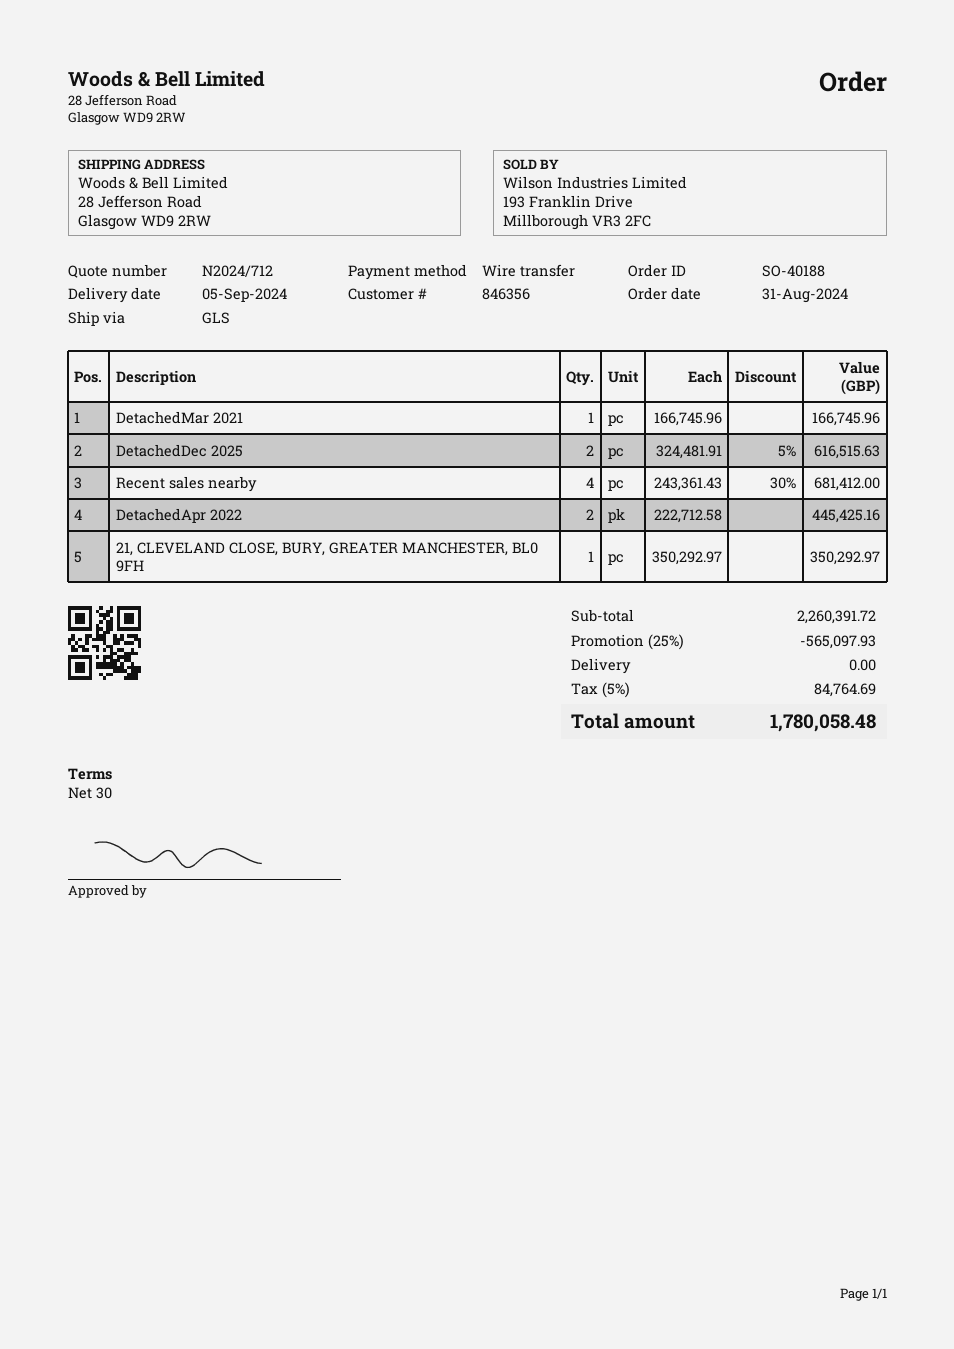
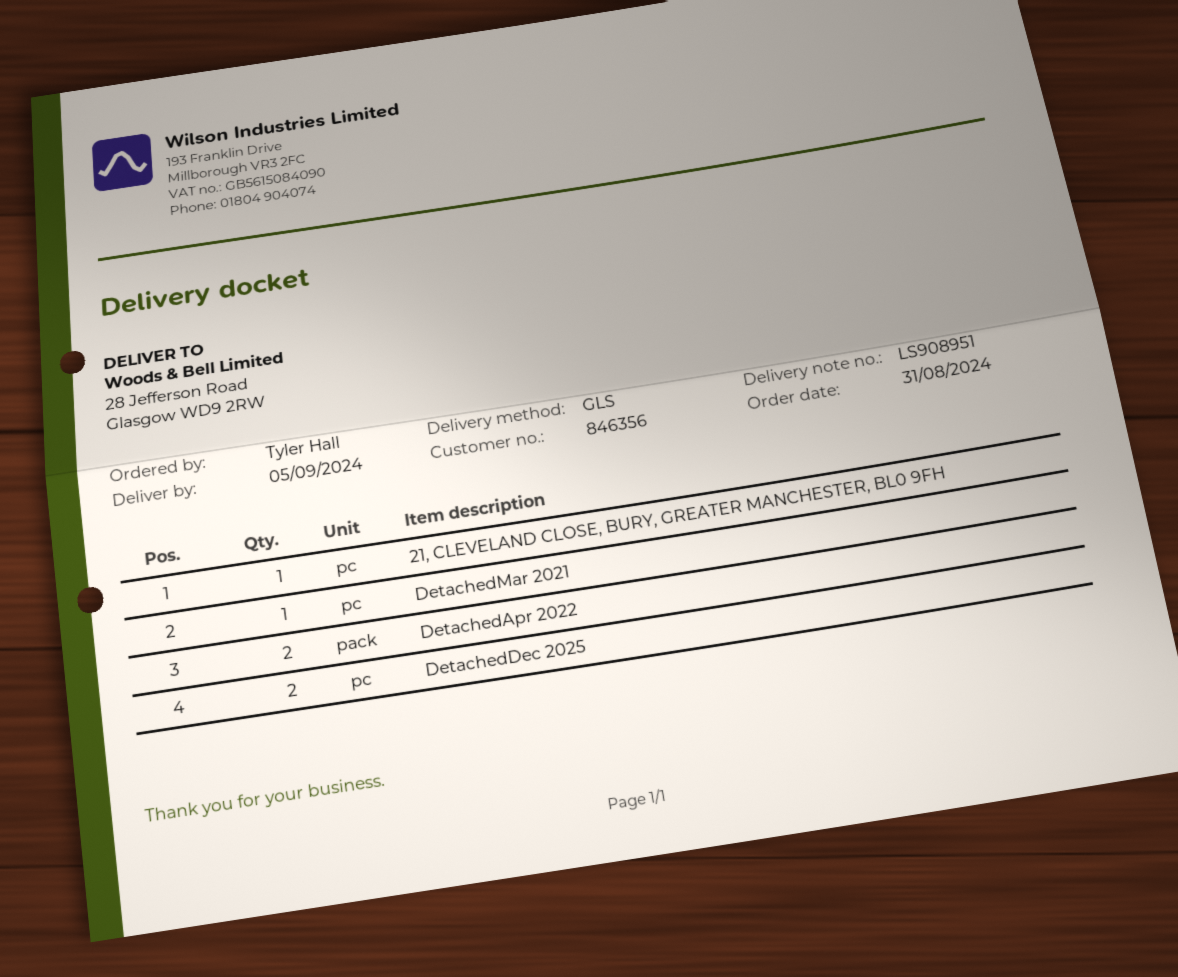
Recent sales nearby: 4 -> none

